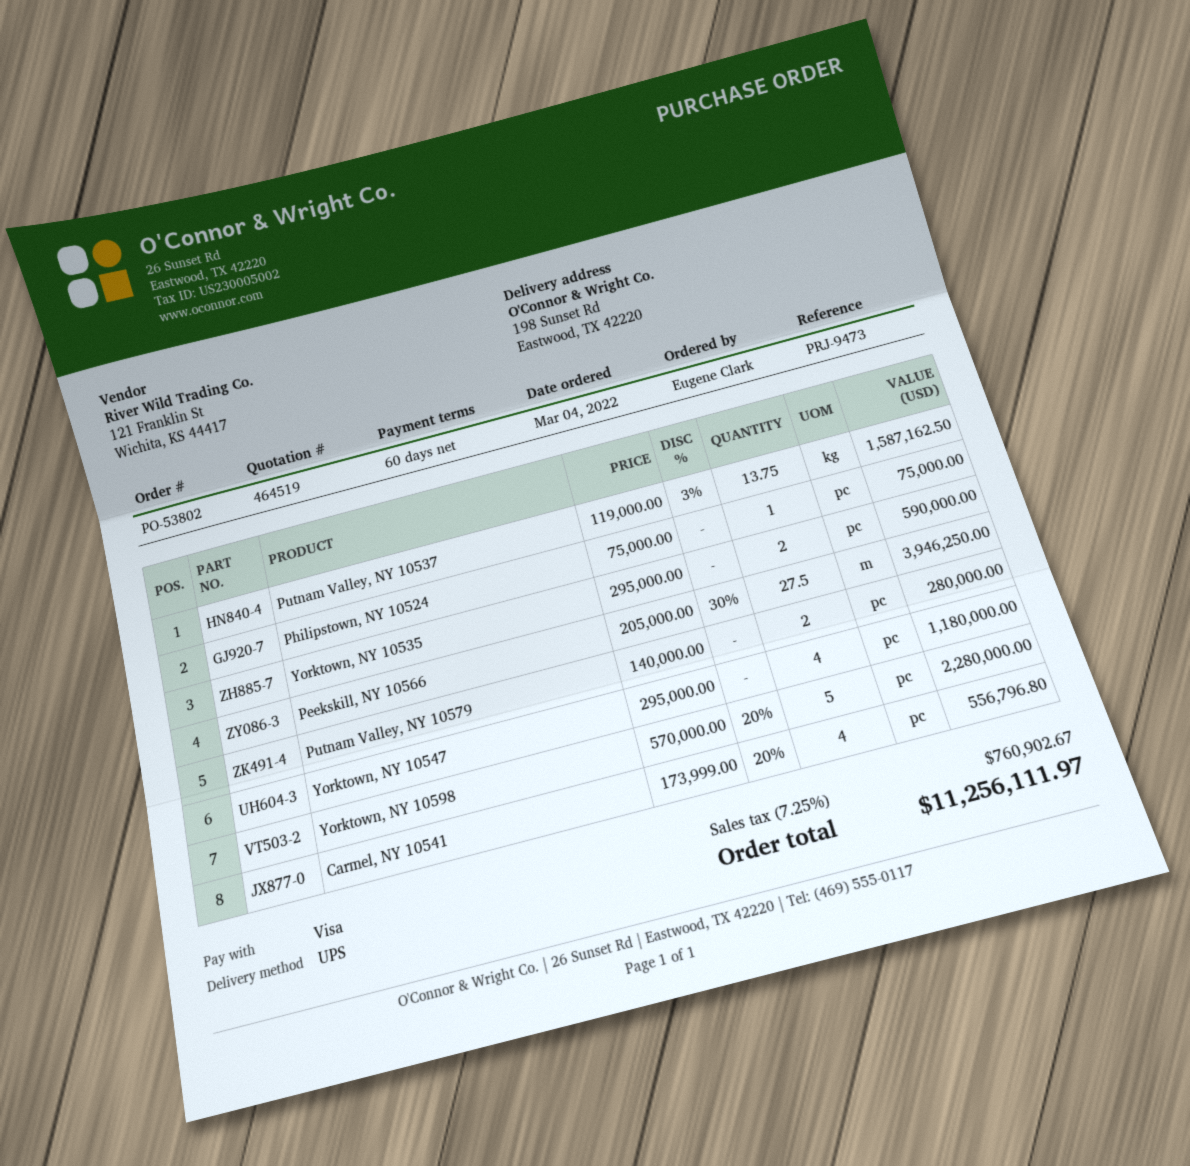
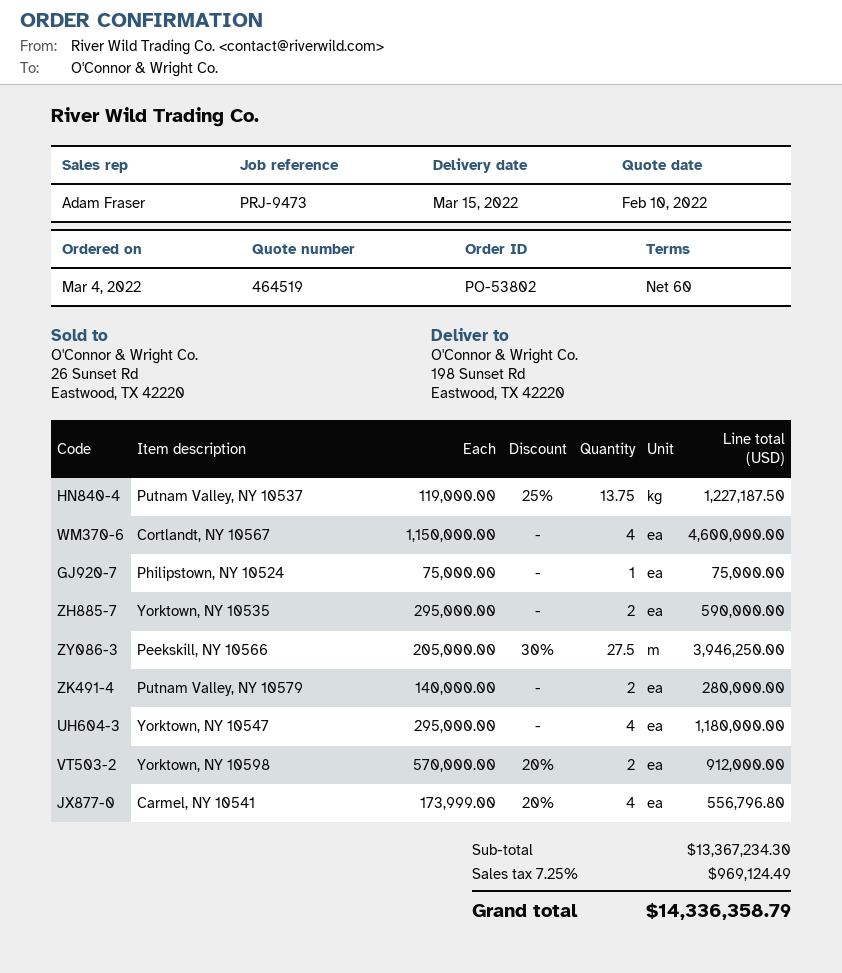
Putnam Valley, NY 10537: 13.75 x 119000.00 - 3% = 1587162.50 -> 13.75 x 119000.00 - 25% = 1227187.50
Yorktown, NY 10598: 5 x 570000.00 - 20% = 2280000.00 -> 2 x 570000.00 - 20% = 912000.00
Cortlandt, NY 10567: none -> 4 x 1150000.00 = 4600000.00
tax: 7.25% = 760902.67 -> 7.25% = 969124.49
total: 11256111.97 -> 14336358.79

